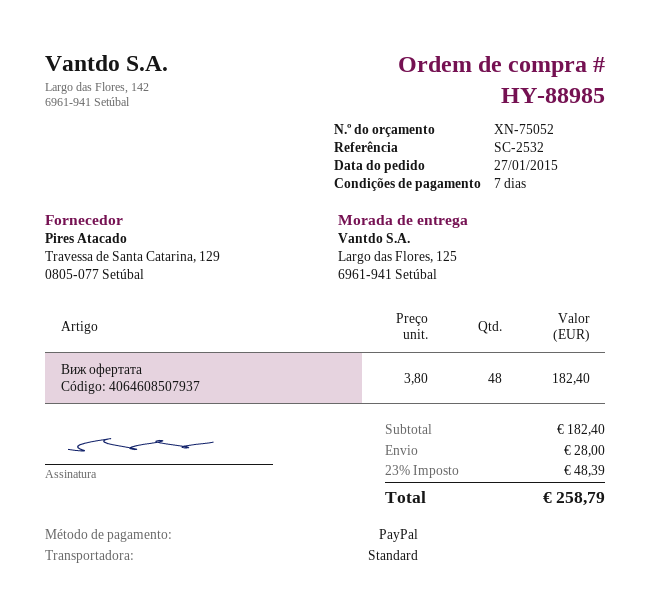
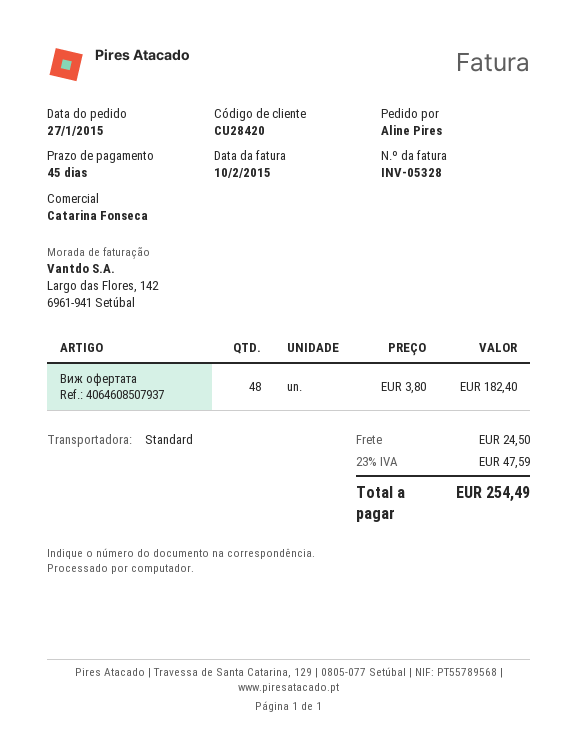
payment terms: 7 days -> 45 days
shipping: 28.00 -> 24.50
tax: 23% = 48.39 -> 23% = 47.59
total: 258.79 -> 254.49

